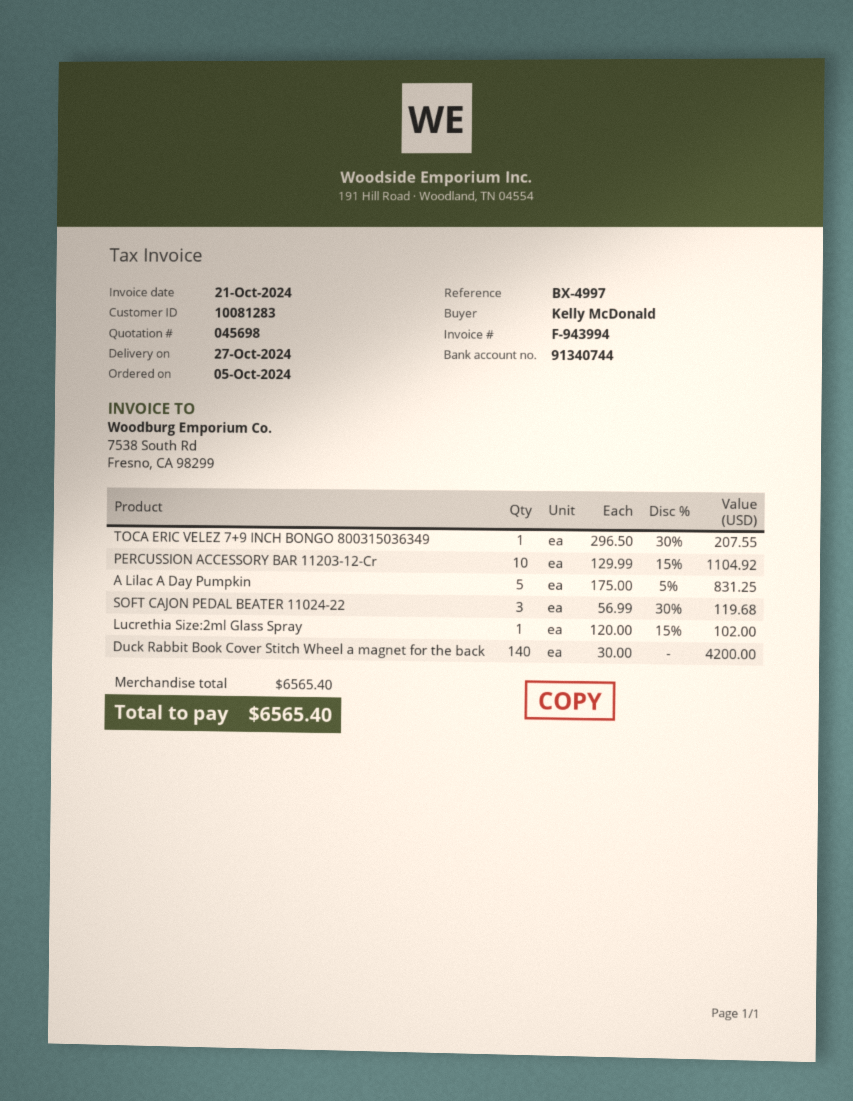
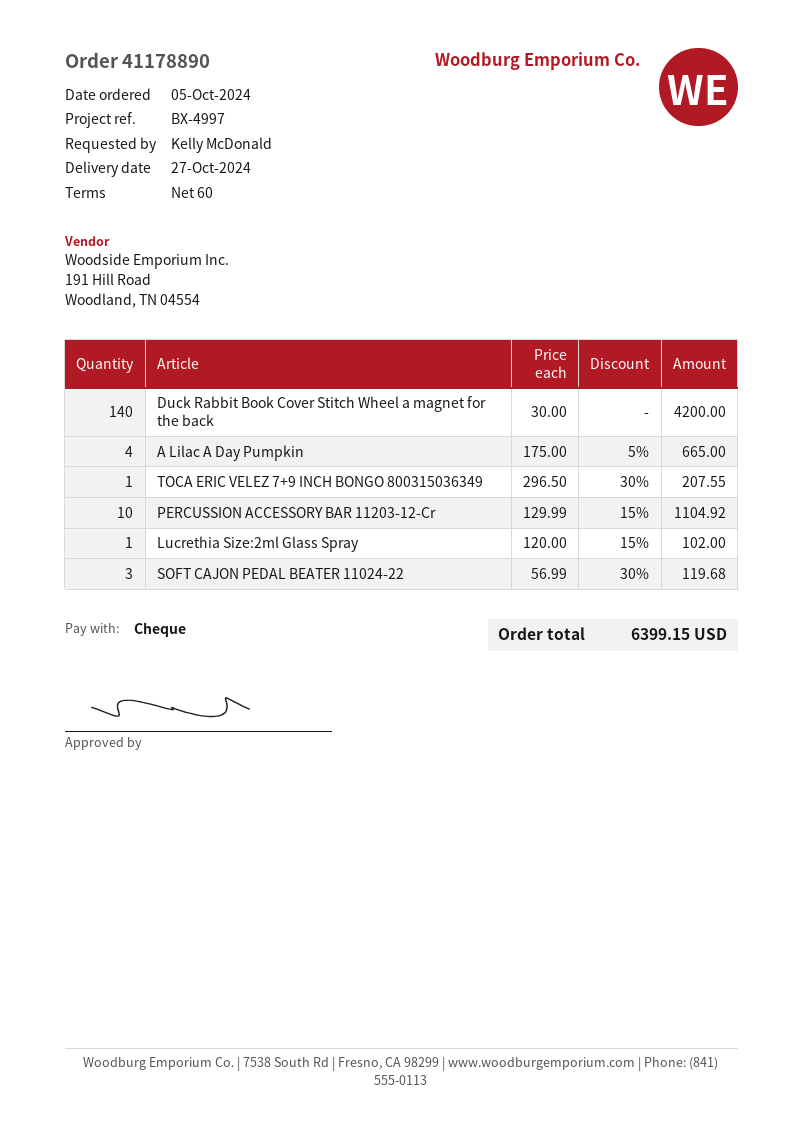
A Lilac A Day Pumpkin: 5 x 175.00 - 5% = 831.25 -> 4 x 175.00 - 5% = 665.00
total: 6565.40 -> 6399.15

